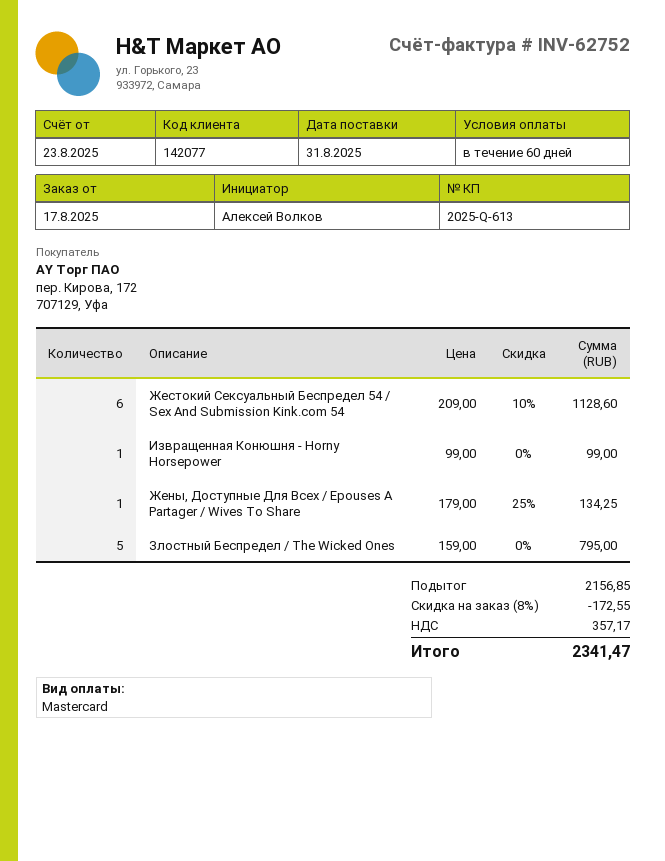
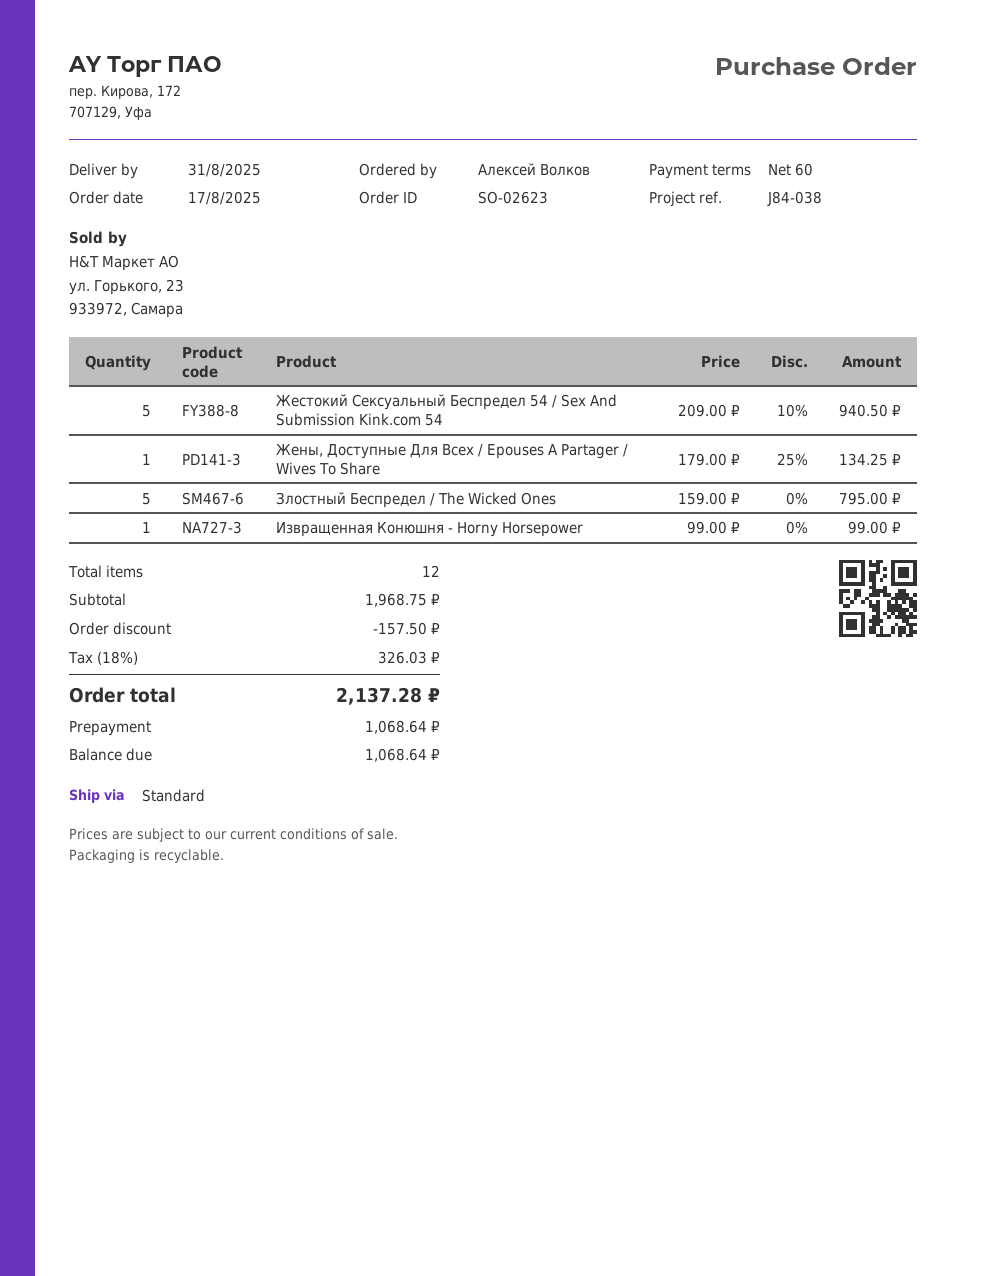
Жестокий Сексуальный Беспредел 54 / Sex And Submission Kink.com 54: 6 x 209.00 - 10% = 1128.60 -> 5 x 209.00 - 10% = 940.50
subtotal: 2156.85 -> 1968.75
discount: 172.55 -> 157.50
tax: 357.17 -> 326.03
total: 2341.47 -> 2137.28

